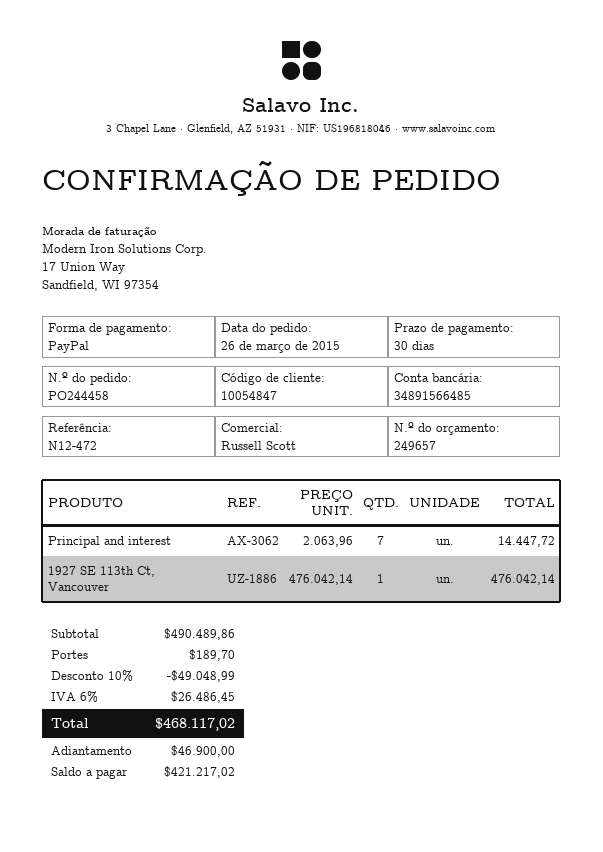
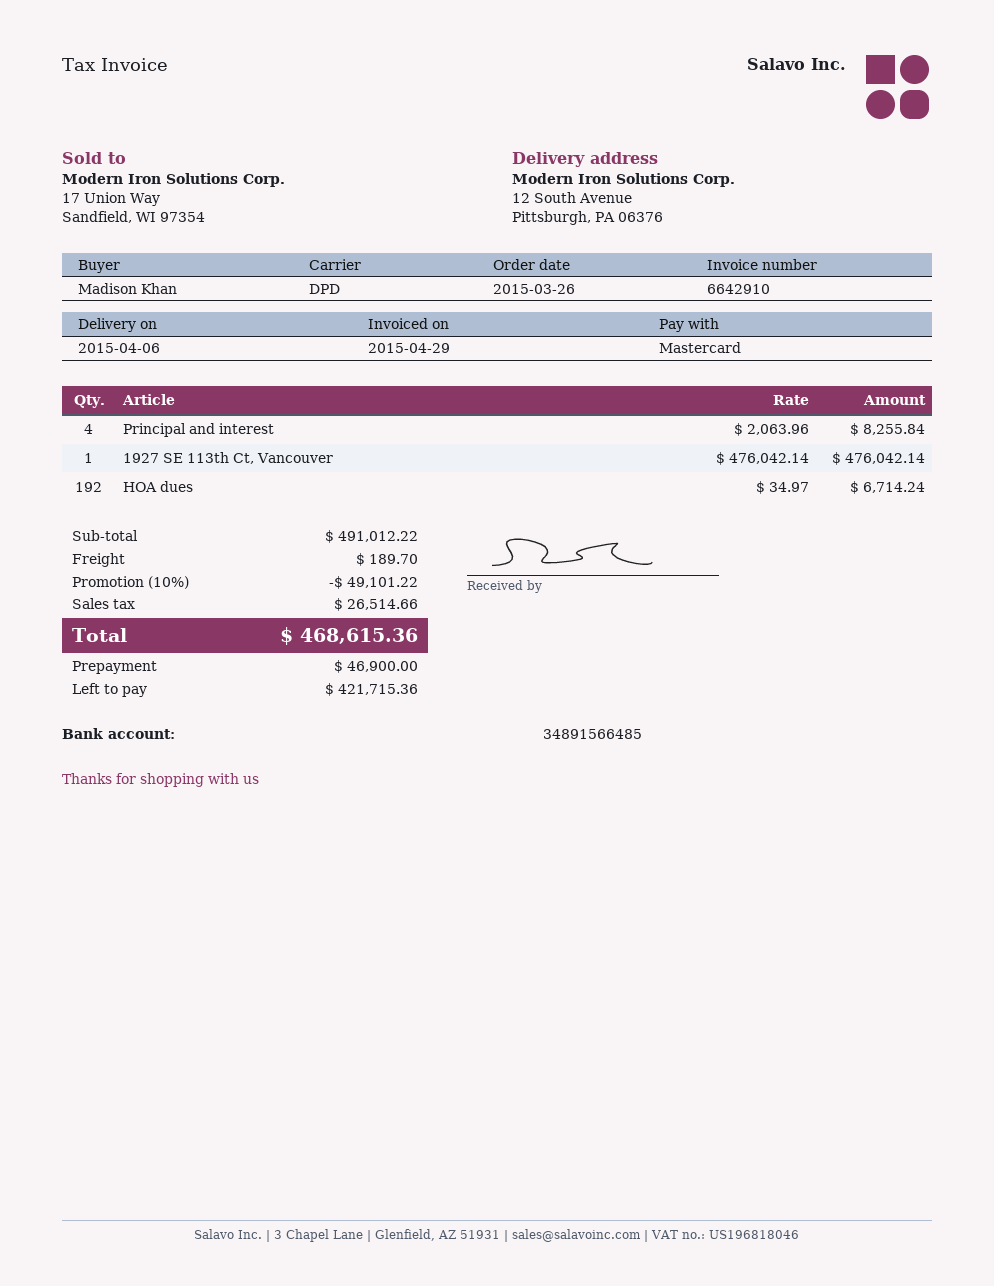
payment method: PayPal -> Mastercard
Principal and interest: 7 x 2063.96 = 14447.72 -> 4 x 2063.96 = 8255.84
HOA dues: none -> 192 x 34.97 = 6714.24
subtotal: 490489.86 -> 491012.22
discount: 10% = 49048.99 -> 10% = 49101.22
tax: 26486.45 -> 26514.66
total: 468117.02 -> 468615.36
balance: 421217.02 -> 421715.36

